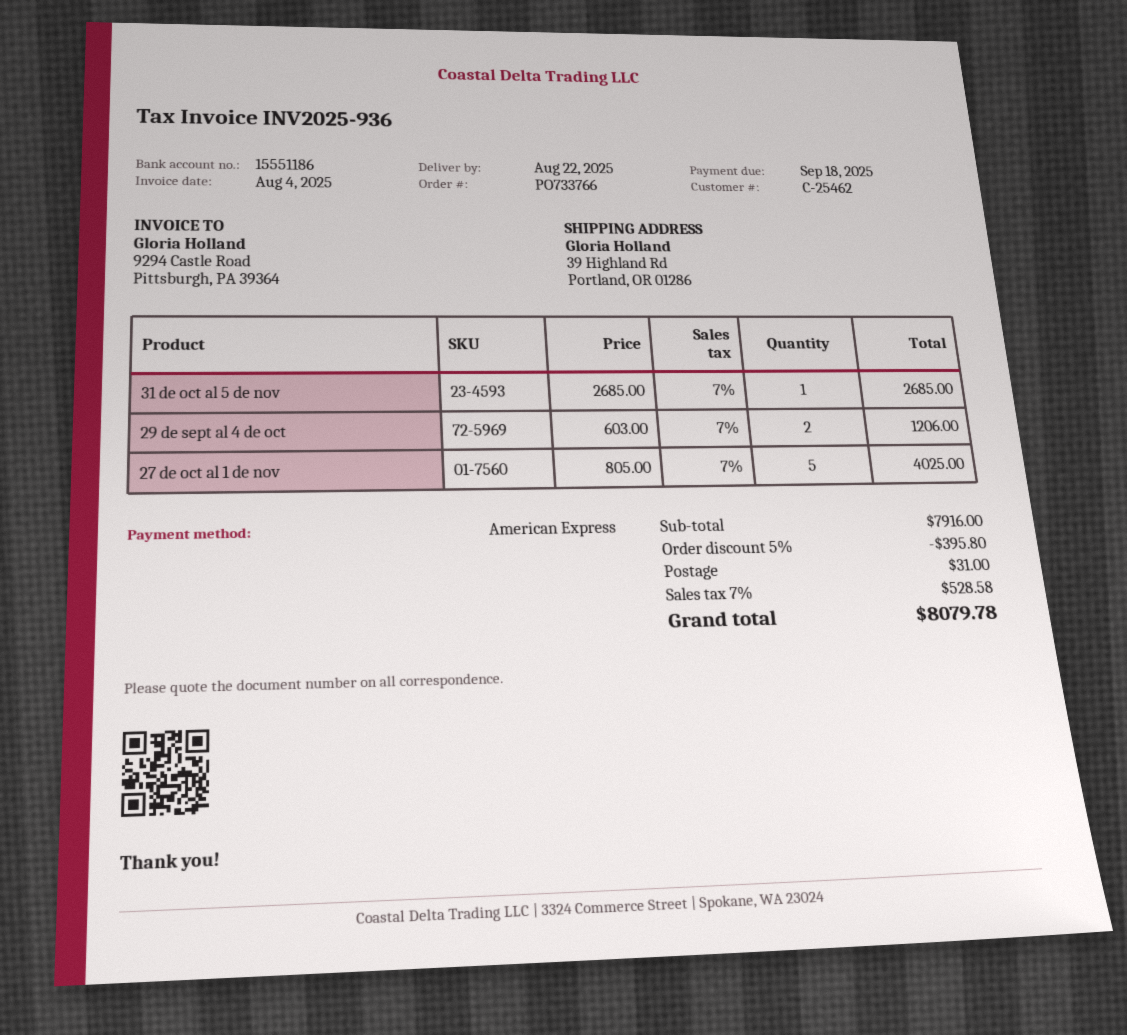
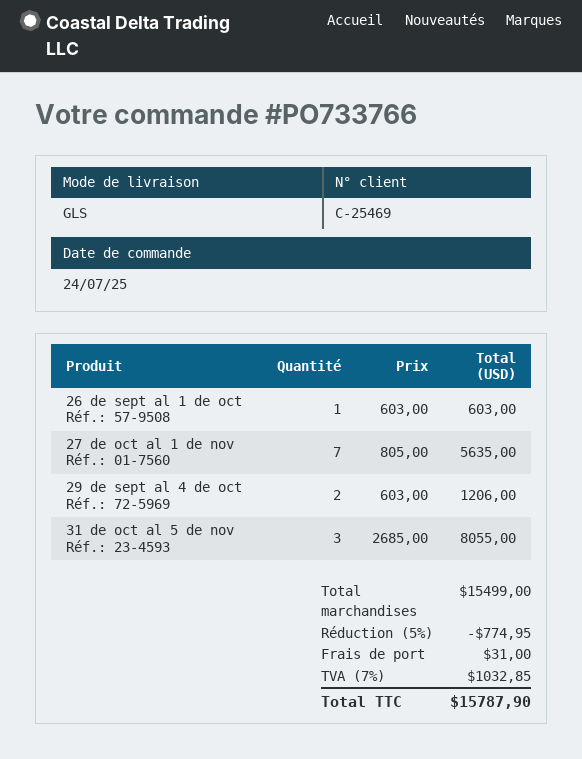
customer number: C-25462 -> C-25469
31 de oct al 5 de nov: 1 x 2685.00 = 2685.00 -> 3 x 2685.00 = 8055.00
27 de oct al 1 de nov: 5 x 805.00 = 4025.00 -> 7 x 805.00 = 5635.00
26 de sept al 1 de oct: none -> 1 x 603.00 = 603.00
subtotal: 7916.00 -> 15499.00
discount: 5% = 395.80 -> 5% = 774.95
tax: 7% = 528.58 -> 7% = 1032.85
total: 8079.78 -> 15787.90

